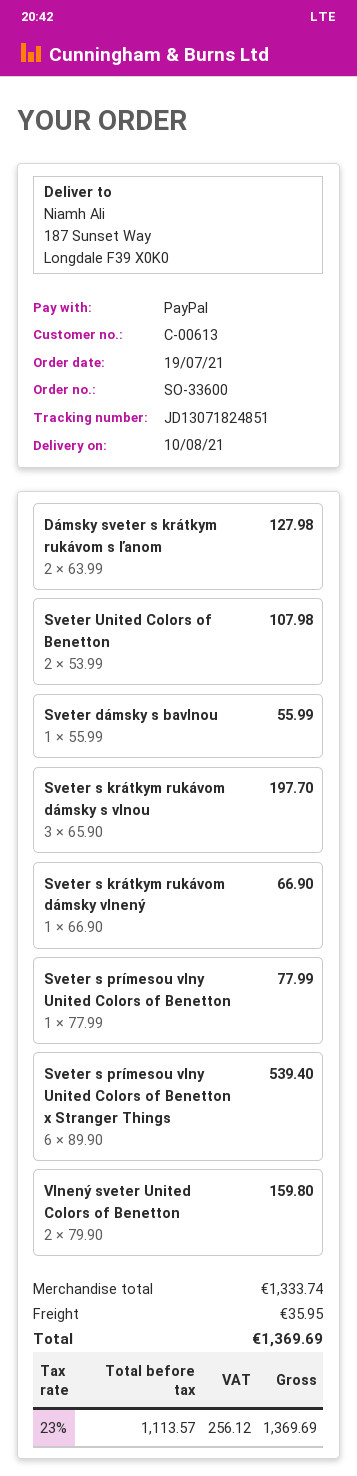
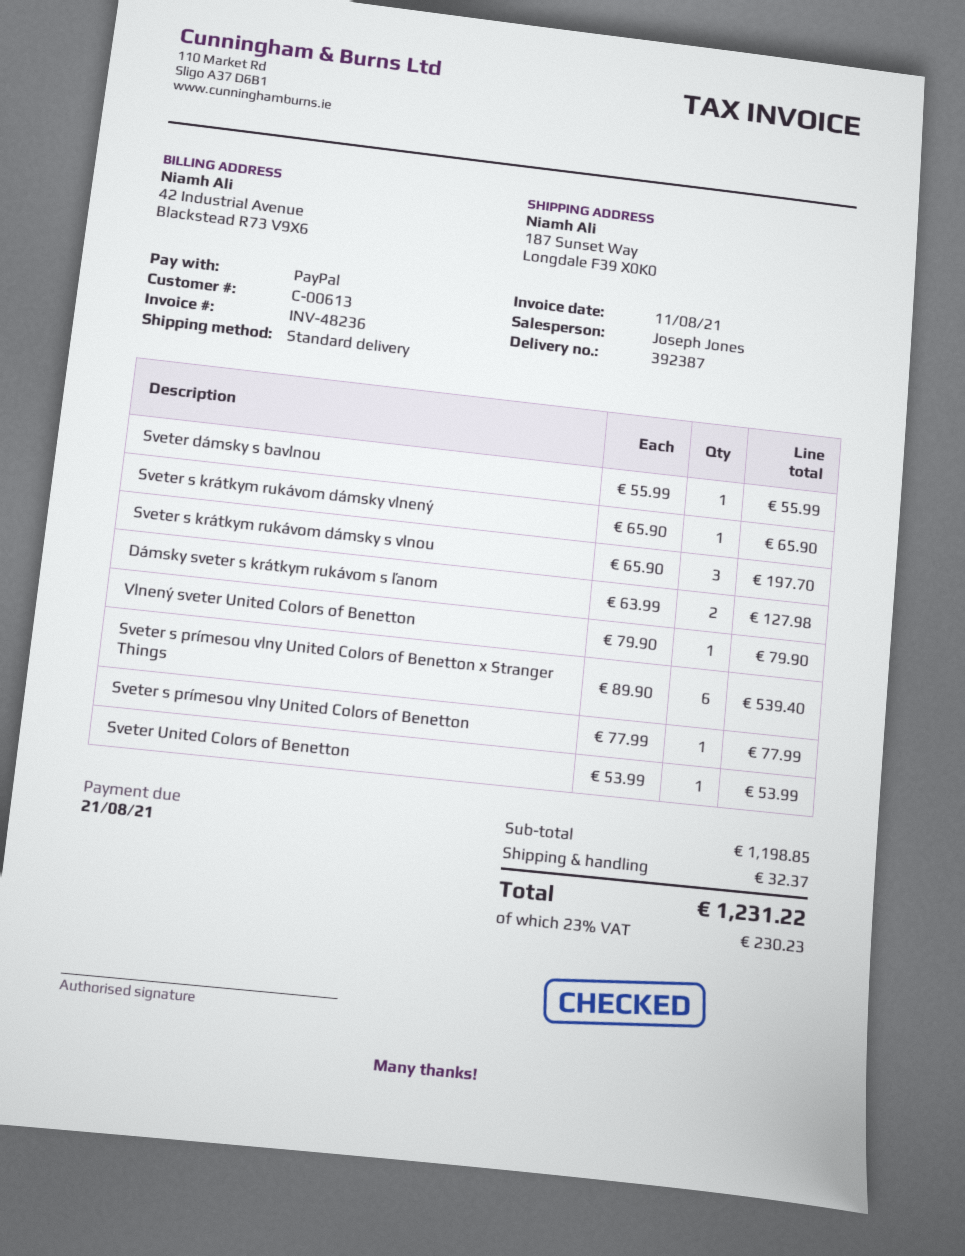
Sveter United Colors of Benetton: 2 x 53.99 = 107.98 -> 1 x 53.99 = 53.99
Sveter s krátkym rukávom dámsky vlnený: 1 x 66.90 = 66.90 -> 1 x 65.90 = 65.90
Vlnený sveter United Colors of Benetton: 2 x 79.90 = 159.80 -> 1 x 79.90 = 79.90
subtotal: 1333.74 -> 1198.85
shipping: 35.95 -> 32.37
tax: 23% = 256.12 -> 23% = 230.23
total: 1369.69 -> 1231.22

